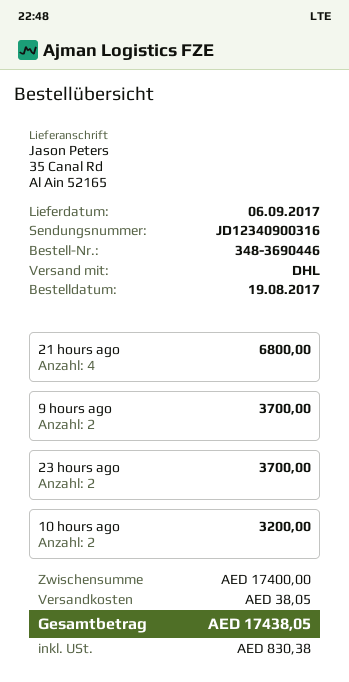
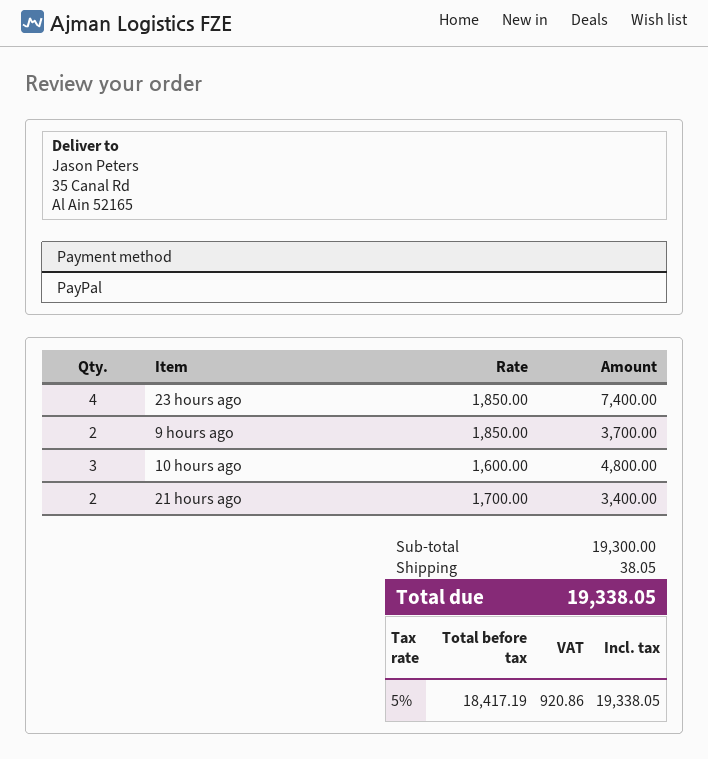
21 hours ago: 4 for 6800.00 -> 2 for 3400.00
23 hours ago: 2 for 3700.00 -> 4 for 7400.00
10 hours ago: 2 for 3200.00 -> 3 for 4800.00
subtotal: 17400.00 -> 19300.00
tax: 830.38 -> 920.86
total: 17438.05 -> 19338.05

